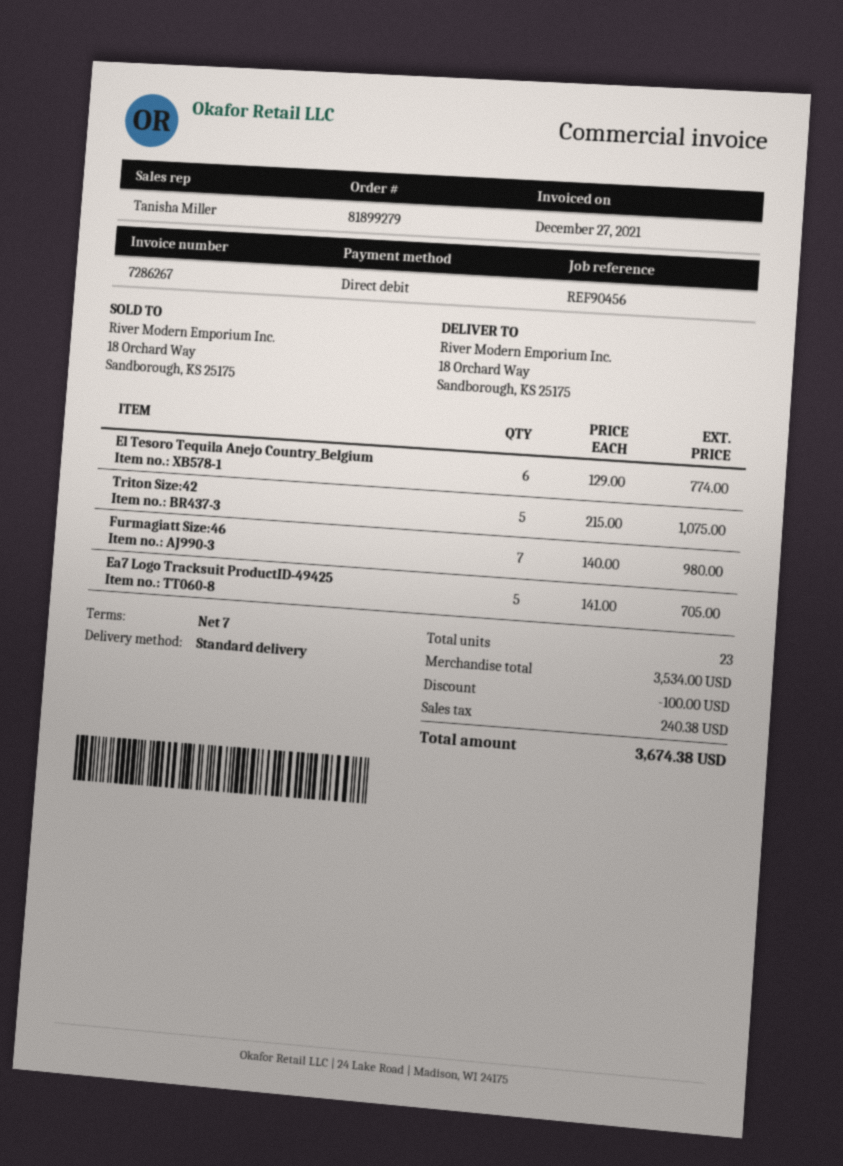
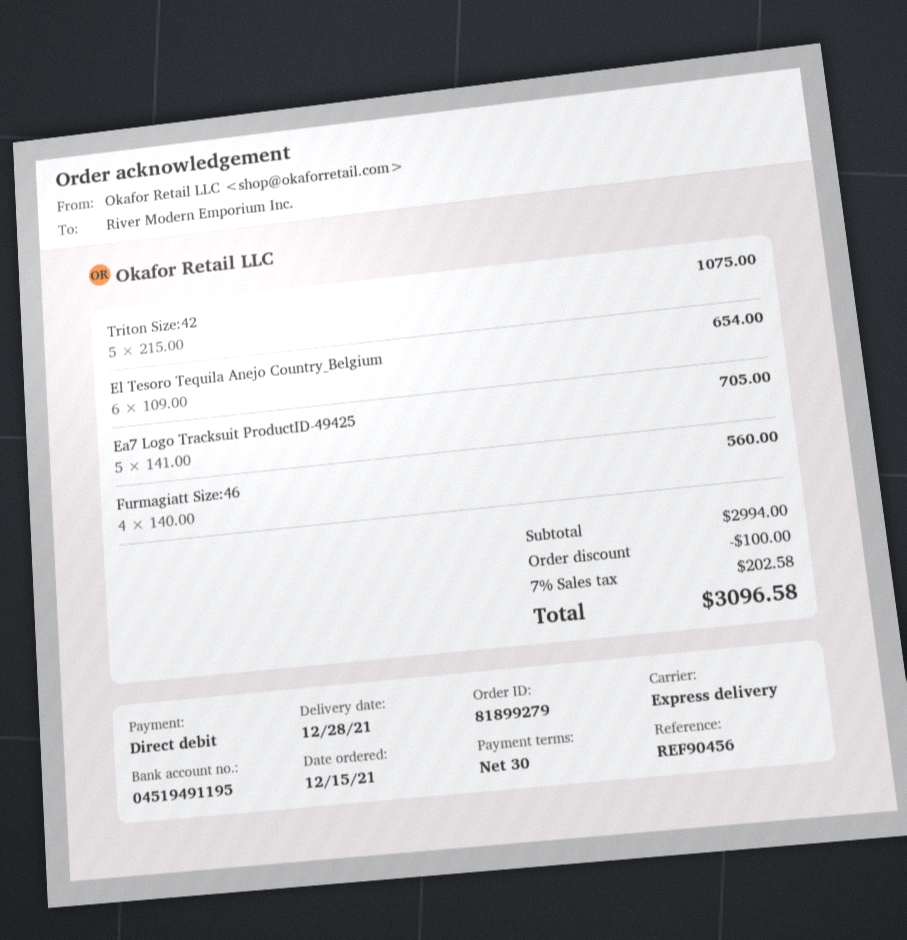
payment terms: 7 days -> 30 days
shipping method: standard -> express
El Tesoro Tequila Anejo Country_Belgium: 6 x 129.00 = 774.00 -> 6 x 109.00 = 654.00
Furmagiatt Size:46: 7 x 140.00 = 980.00 -> 4 x 140.00 = 560.00
subtotal: 3534.00 -> 2994.00
tax: 240.38 -> 202.58
total: 3674.38 -> 3096.58

